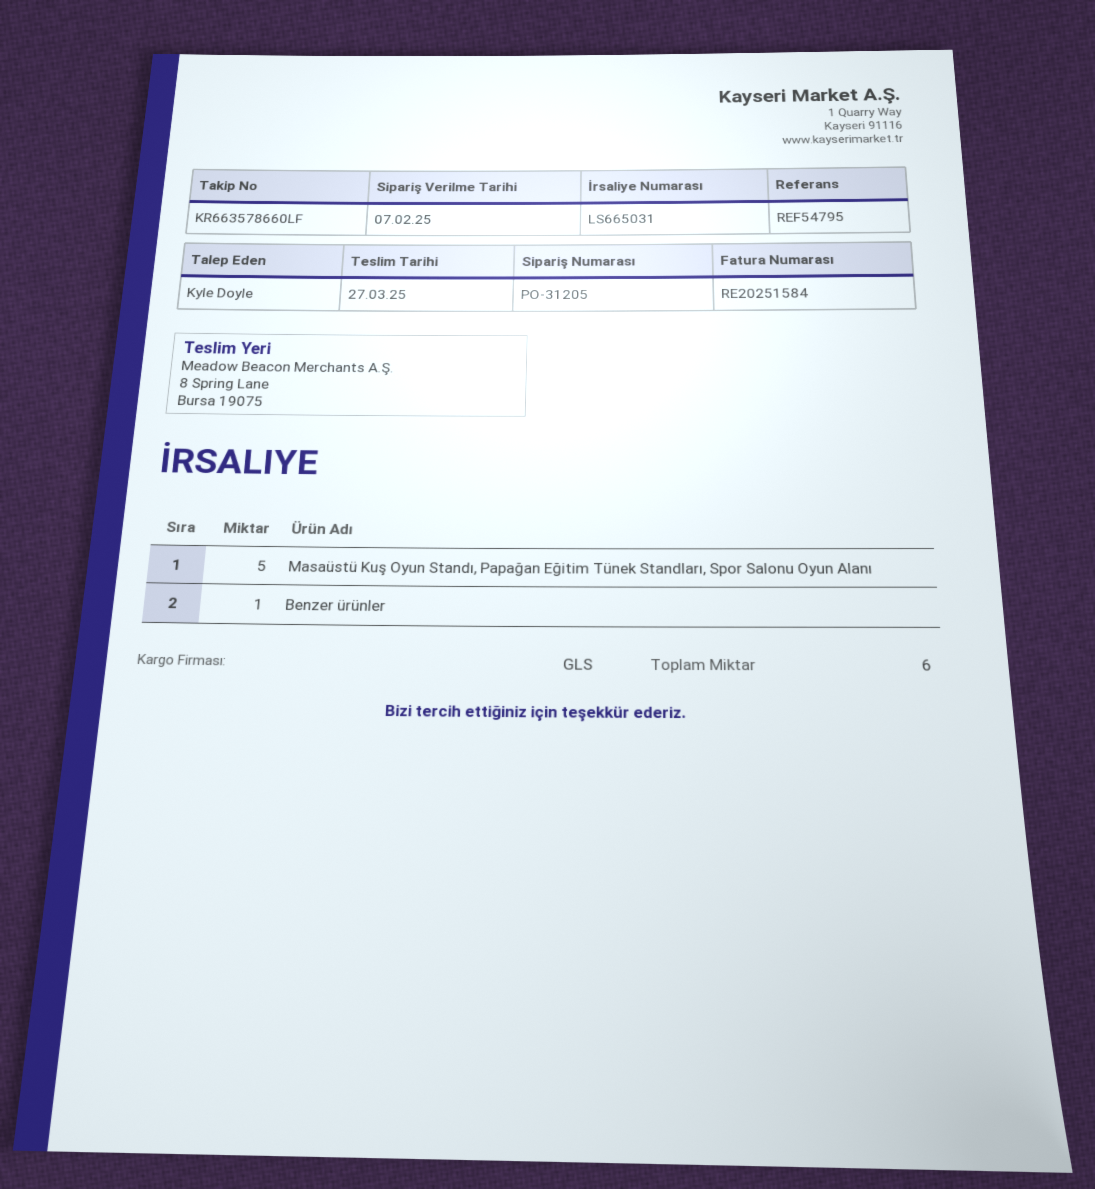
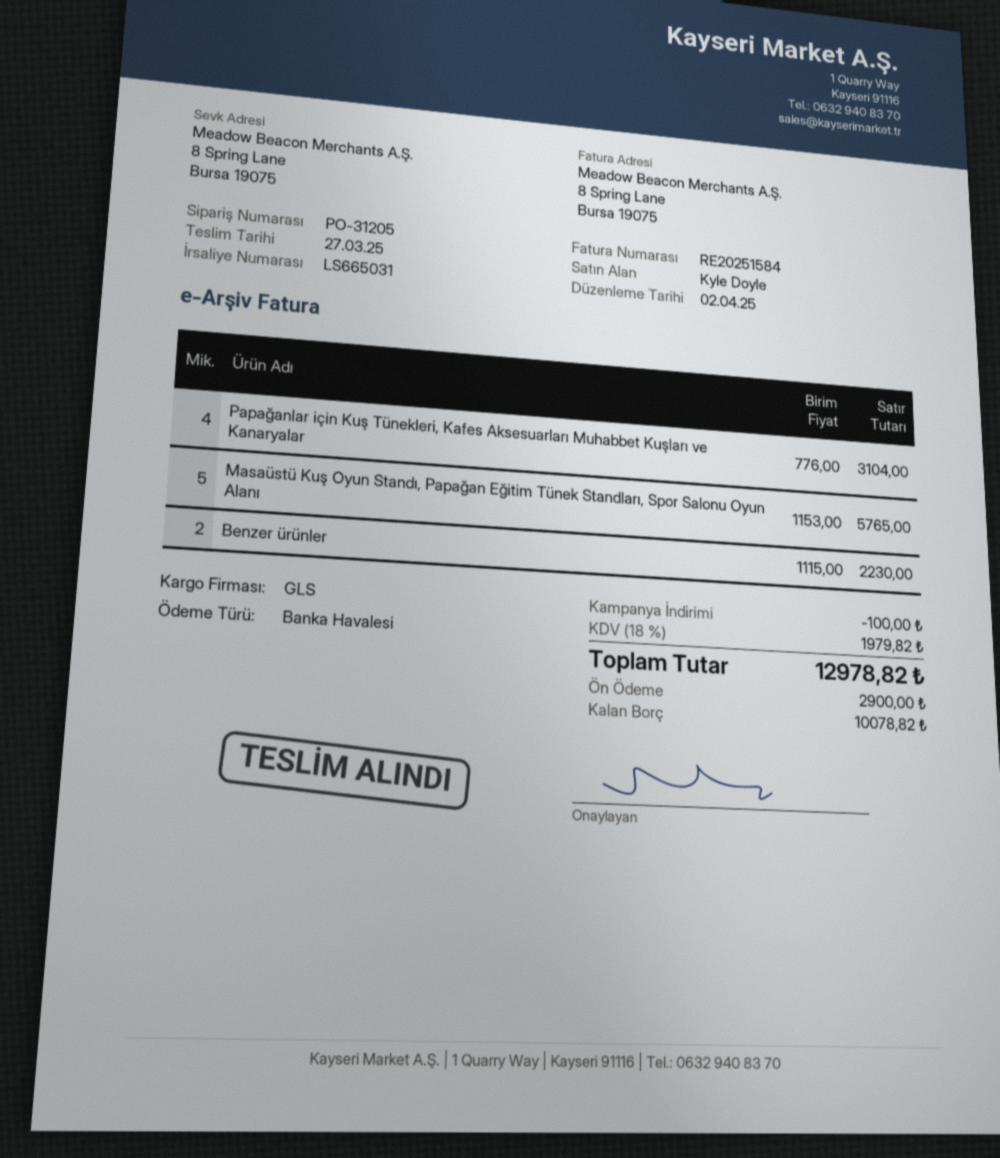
Benzer ürünler: 1 -> 2
Papağanlar için Kuş Tünekleri, Kafes Aksesuarları Muhabbet Kuşları ve Kanaryalar: none -> 4

